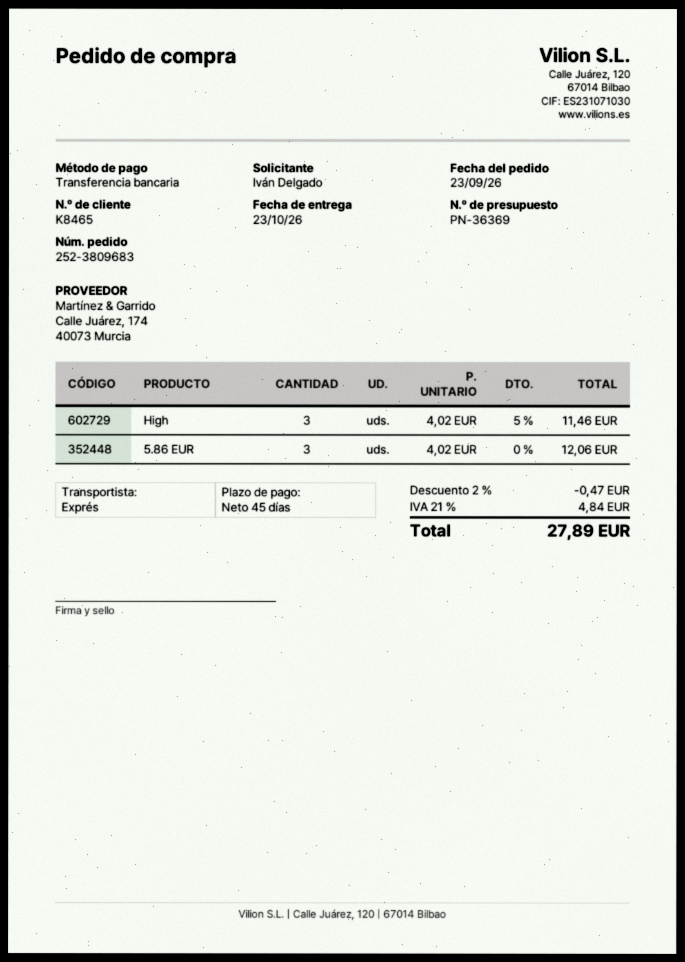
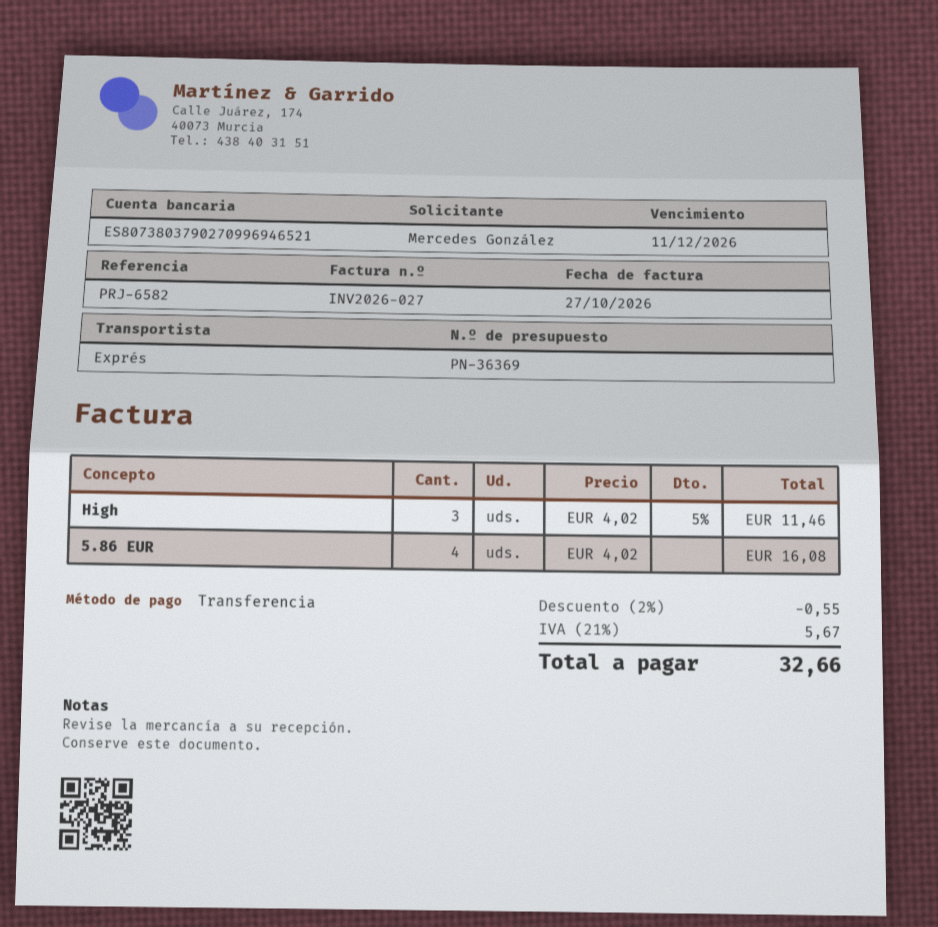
ordered by: Iván Delgado -> Mercedes González
5.86 EUR: 3 x 4.02 = 12.06 -> 4 x 4.02 = 16.08
discount: 2% = 0.47 -> 2% = 0.55
tax: 21% = 4.84 -> 21% = 5.67
total: 27.89 -> 32.66

